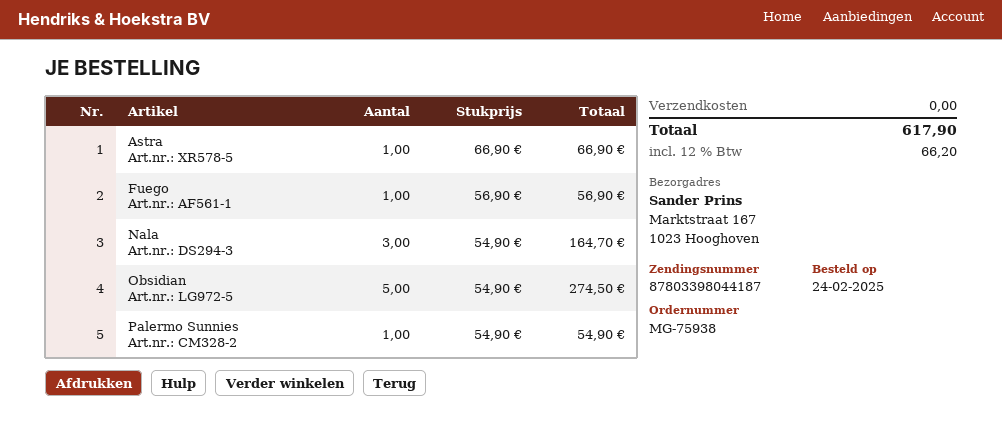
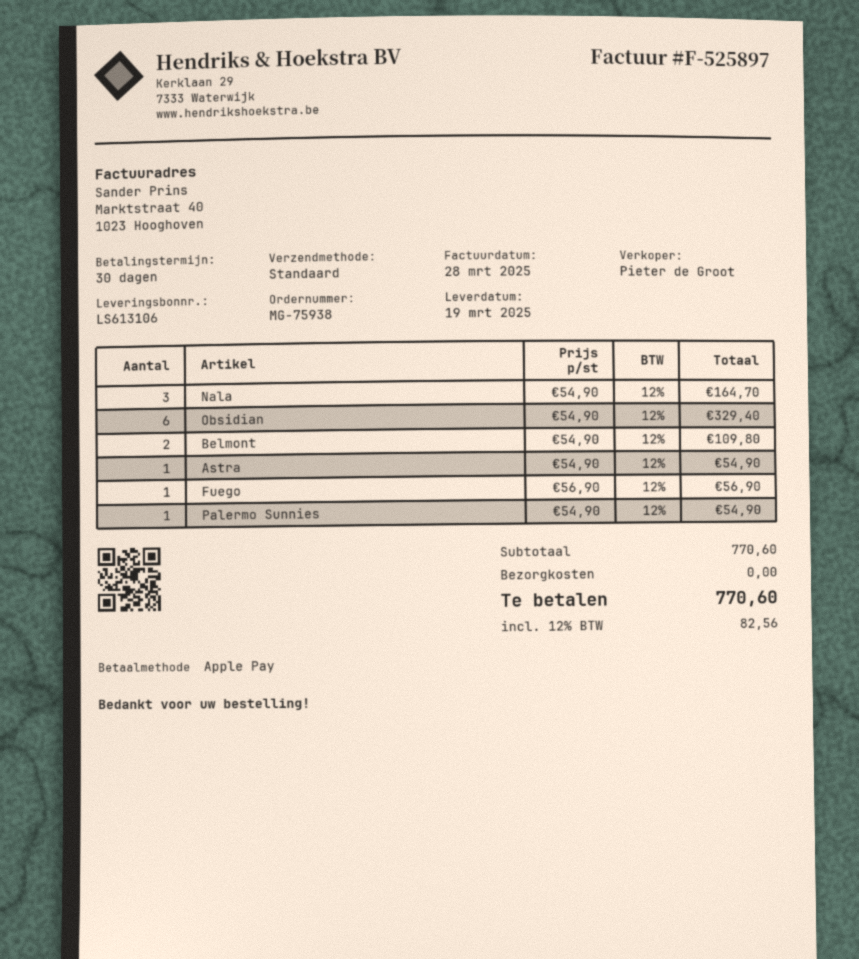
Astra: 1 x 66.90 = 66.90 -> 1 x 54.90 = 54.90
Obsidian: 5 x 54.90 = 274.50 -> 6 x 54.90 = 329.40
Belmont: none -> 2 x 54.90 = 109.80
tax: 12% = 66.20 -> 12% = 82.56
total: 617.90 -> 770.60

